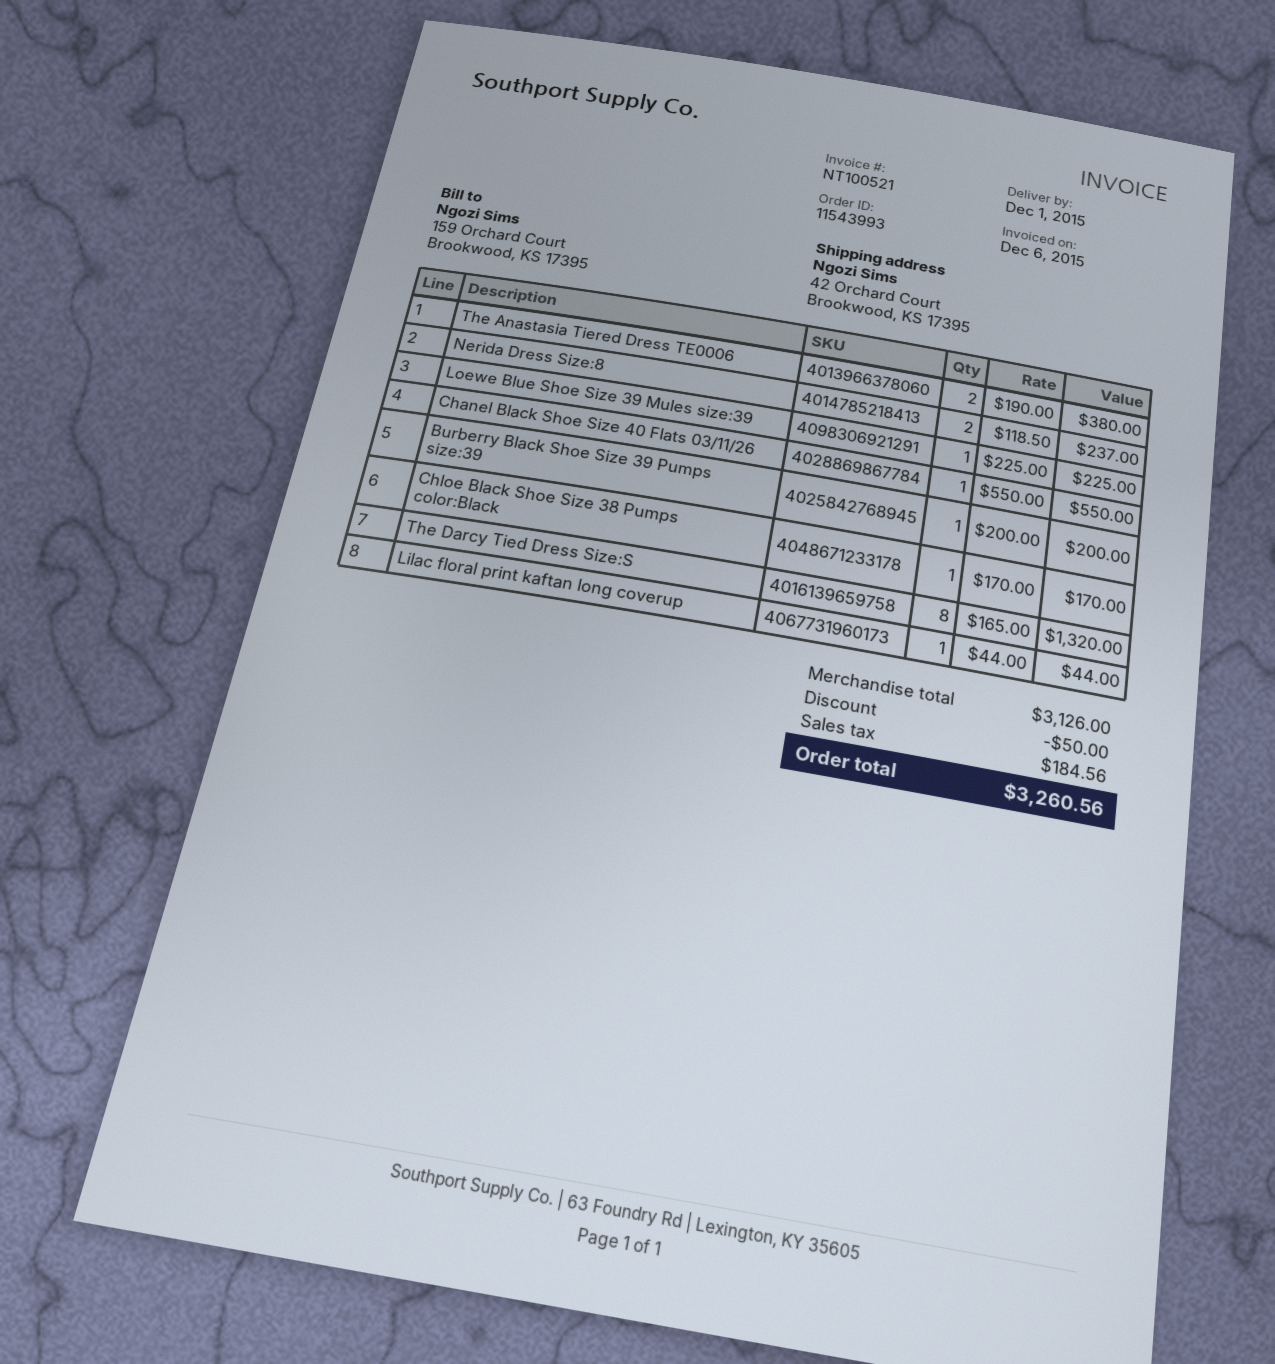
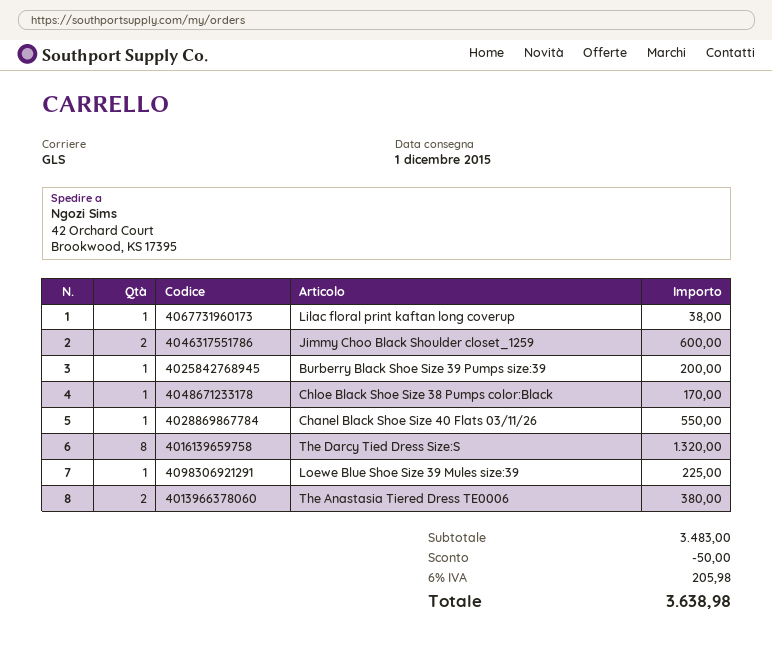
Nerida Dress Size:8: 2 for 237.00 -> none
Lilac floral print kaftan long coverup: 1 for 44.00 -> 1 for 38.00
Jimmy Choo Black Shoulder closet_1259: none -> 2 for 600.00
subtotal: 3126.00 -> 3483.00
tax: 184.56 -> 205.98
total: 3260.56 -> 3638.98

